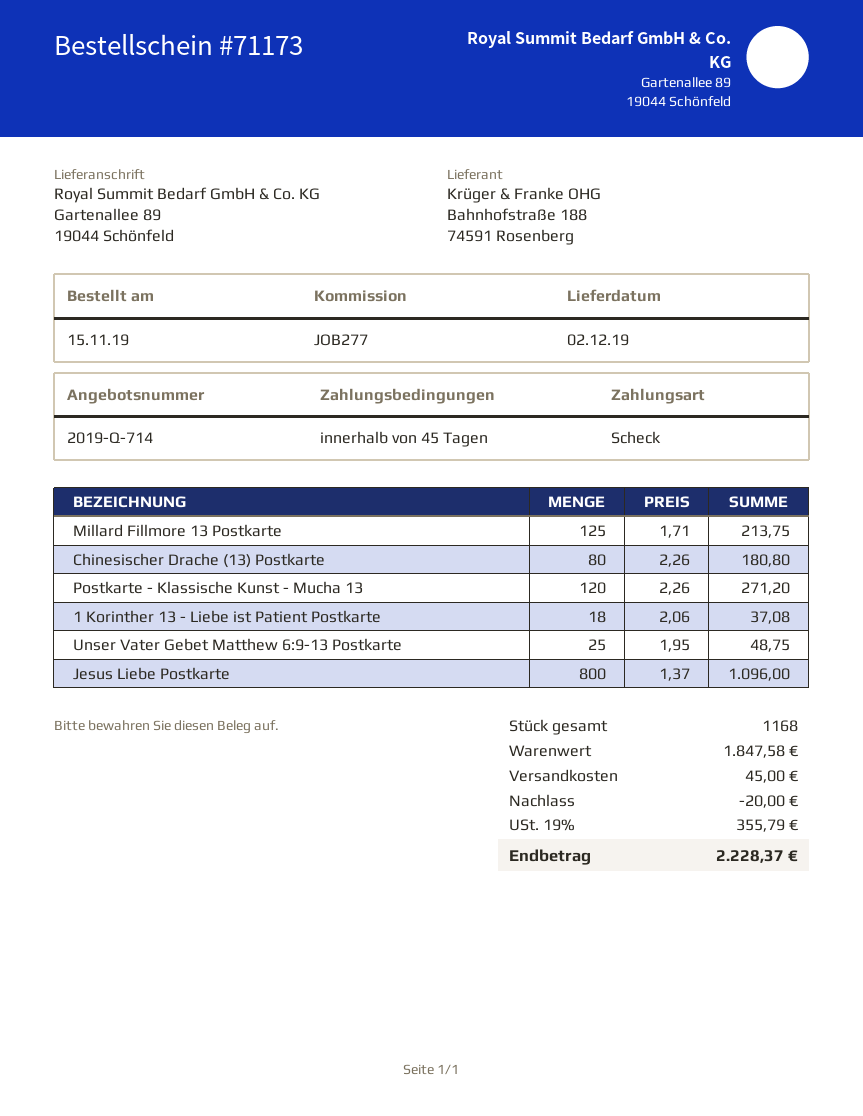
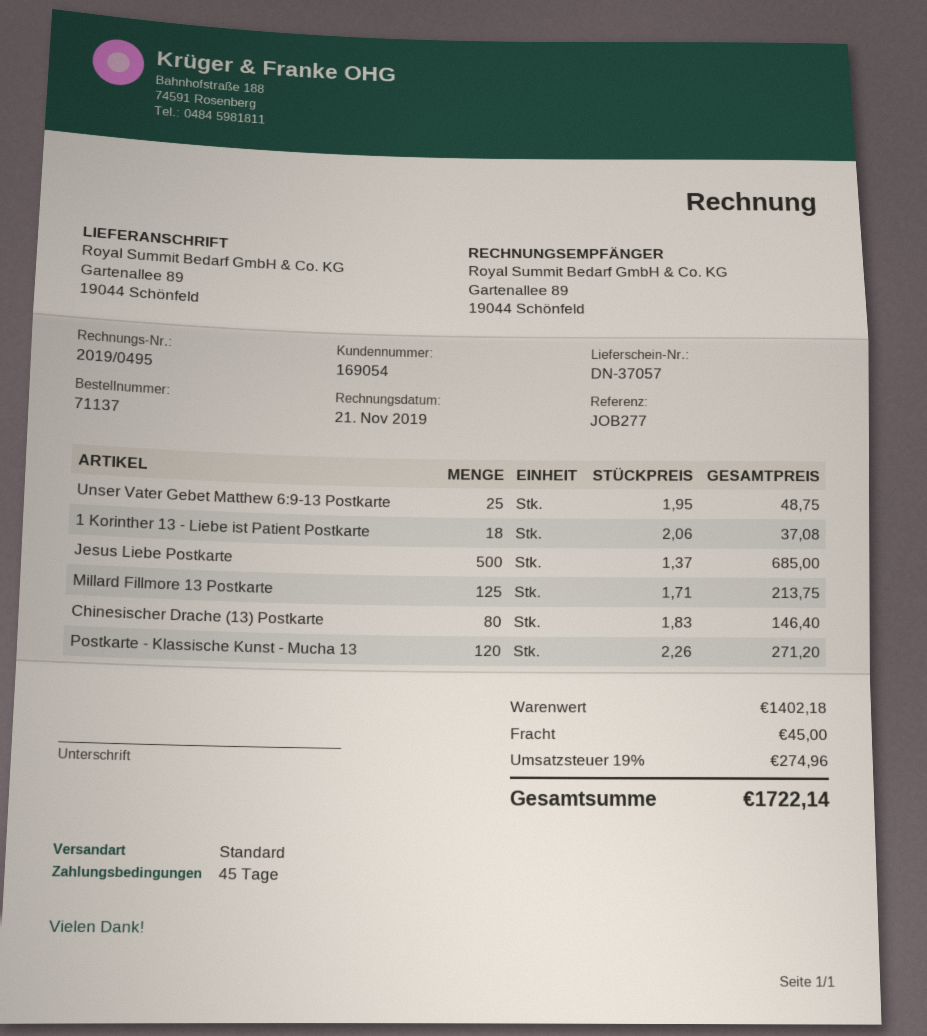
order number: 71173 -> 71137
Chinesischer Drache (13) Postkarte: 80 x 2.26 = 180.80 -> 80 x 1.83 = 146.40
Jesus Liebe Postkarte: 800 x 1.37 = 1096.00 -> 500 x 1.37 = 685.00
subtotal: 1847.58 -> 1402.18
discount: 20.00 -> none
tax: 19% = 355.79 -> 19% = 274.96
total: 2228.37 -> 1722.14

